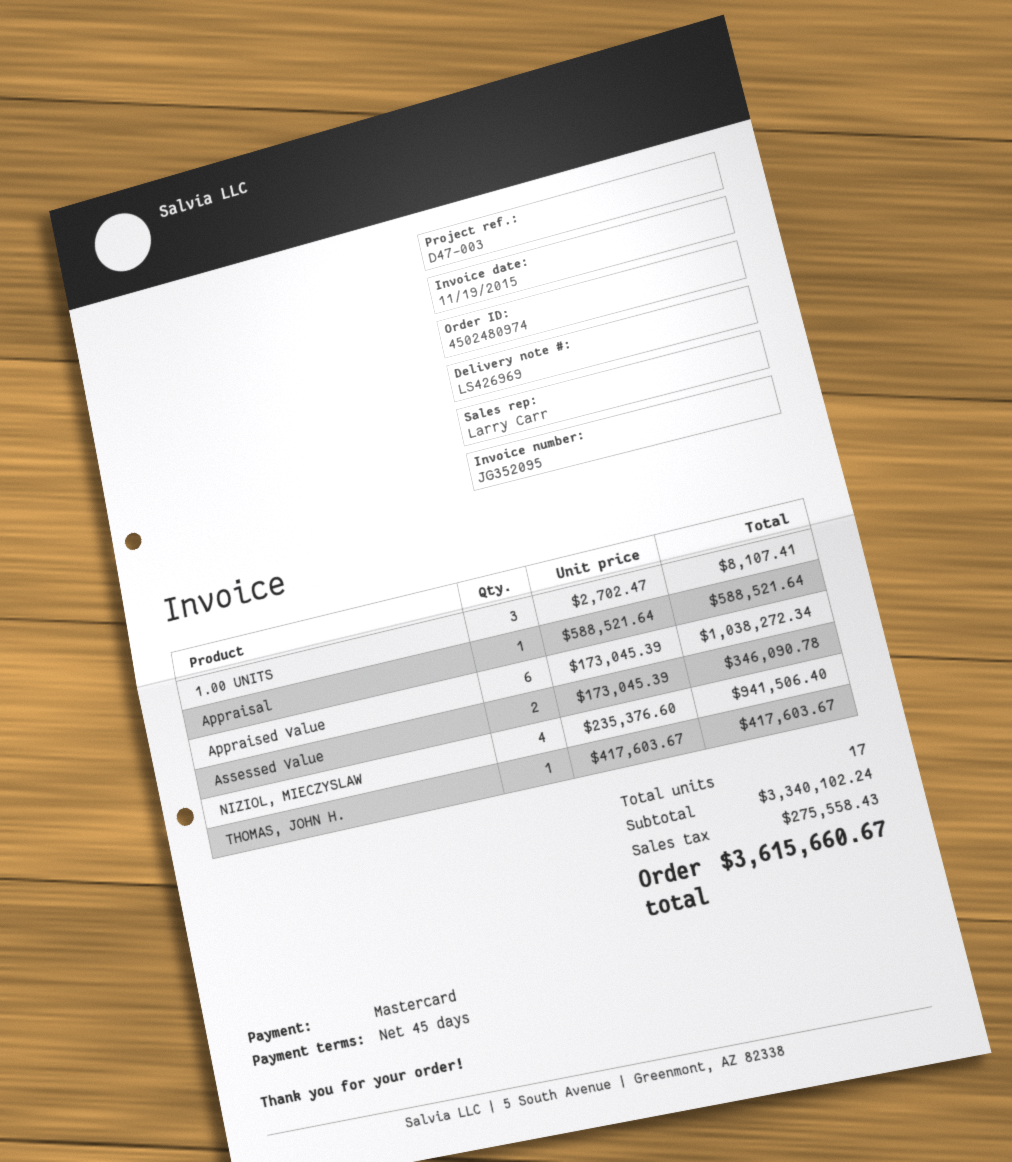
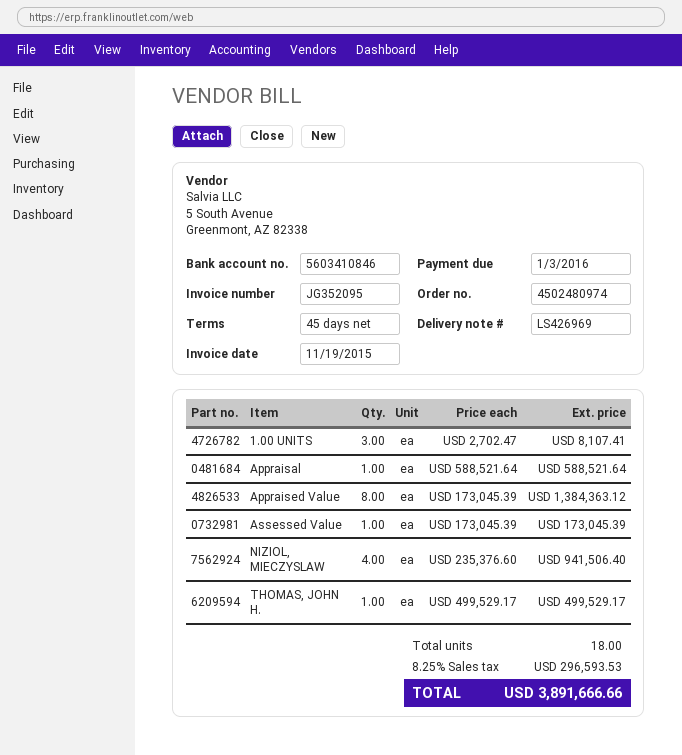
Appraised Value: 6 x 173045.39 = 1038272.34 -> 8 x 173045.39 = 1384363.12
Assessed Value: 2 x 173045.39 = 346090.78 -> 1 x 173045.39 = 173045.39
THOMAS, JOHN H.: 1 x 417603.67 = 417603.67 -> 1 x 499529.17 = 499529.17
total quantity: 17 -> 18
tax: 275558.43 -> 296593.53
total: 3615660.67 -> 3891666.66

